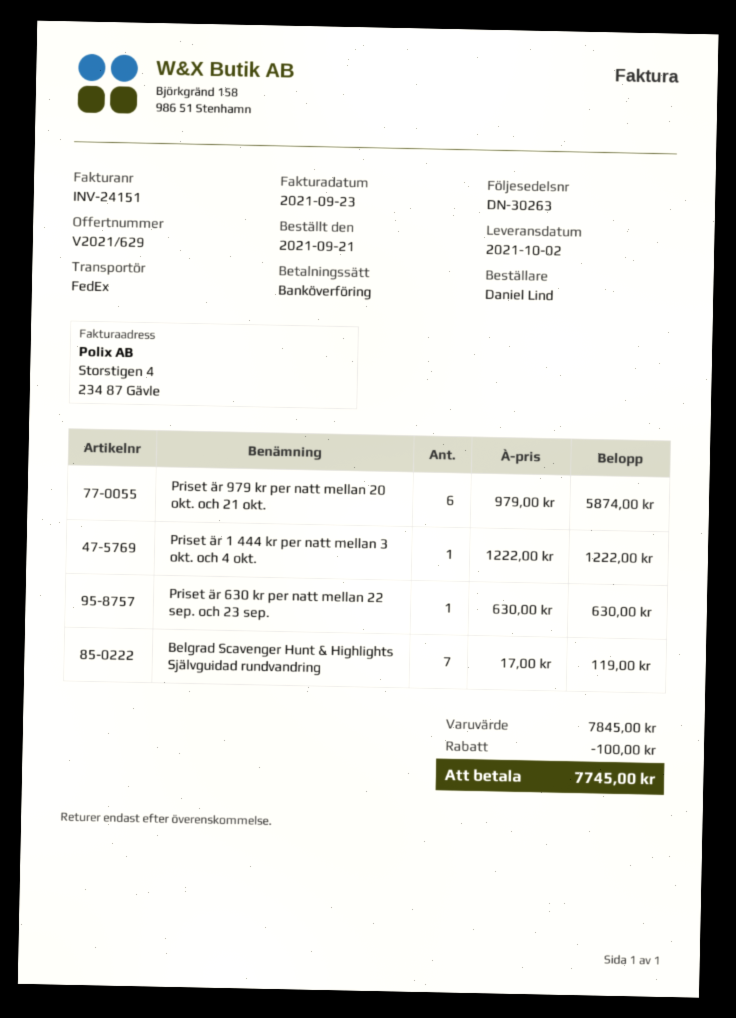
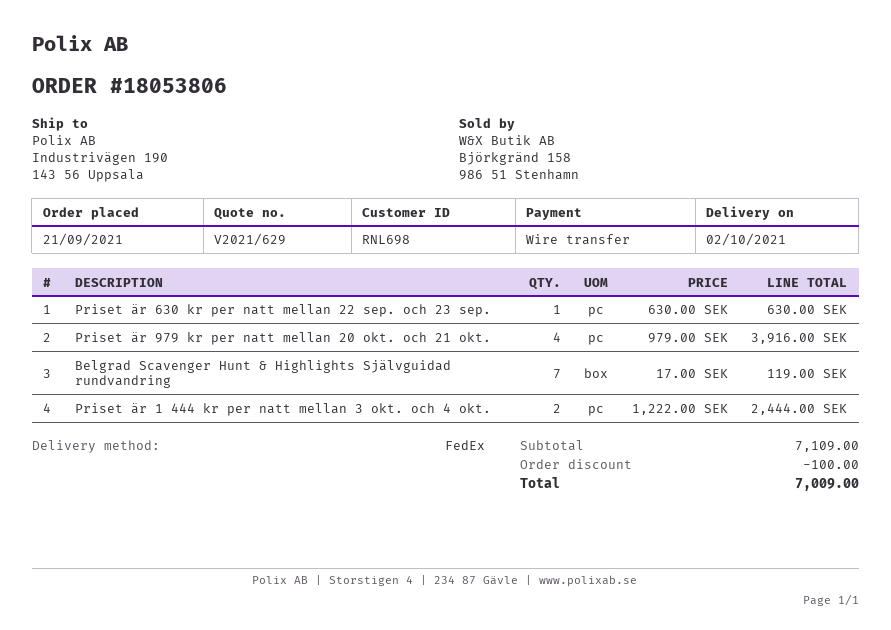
Priset är 979 kr per natt mellan 20 okt. och 21 okt.: 6 x 979.00 = 5874.00 -> 4 x 979.00 = 3916.00
Priset är 1 444 kr per natt mellan 3 okt. och 4 okt.: 1 x 1222.00 = 1222.00 -> 2 x 1222.00 = 2444.00
subtotal: 7845.00 -> 7109.00
total: 7745.00 -> 7009.00

